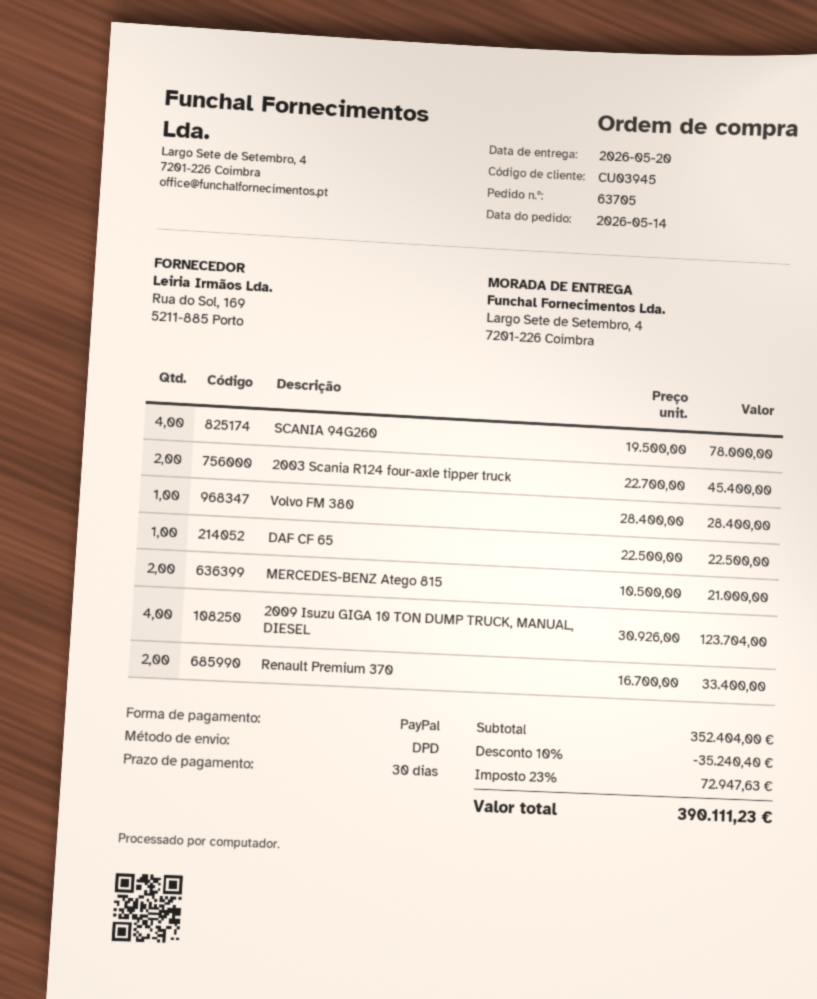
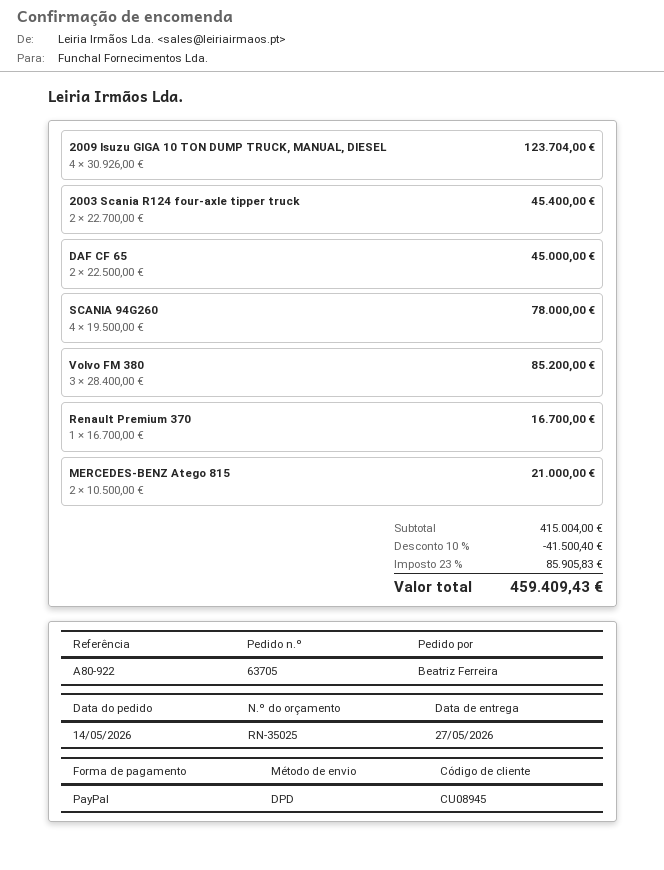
delivery date: 2026-05-20 -> 2026-05-27
customer number: CU03945 -> CU08945
Volvo FM 380: 1 x 28400.00 = 28400.00 -> 3 x 28400.00 = 85200.00
DAF CF 65: 1 x 22500.00 = 22500.00 -> 2 x 22500.00 = 45000.00
Renault Premium 370: 2 x 16700.00 = 33400.00 -> 1 x 16700.00 = 16700.00
subtotal: 352404.00 -> 415004.00
discount: 10% = 35240.40 -> 10% = 41500.40
tax: 23% = 72947.63 -> 23% = 85905.83
total: 390111.23 -> 459409.43

